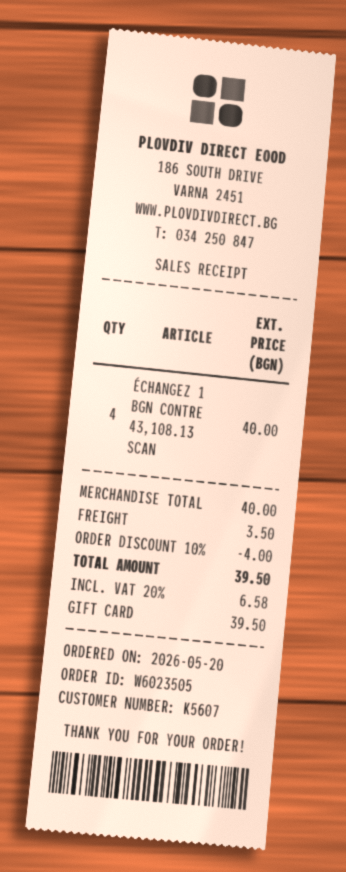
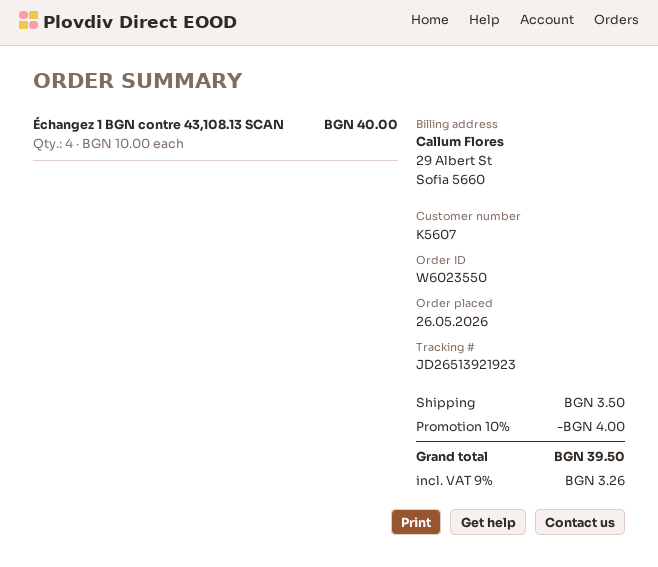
order number: W6023505 -> W6023550
order date: 2026-05-20 -> 2026-05-26
tax: 20% = 6.58 -> 9% = 3.26

